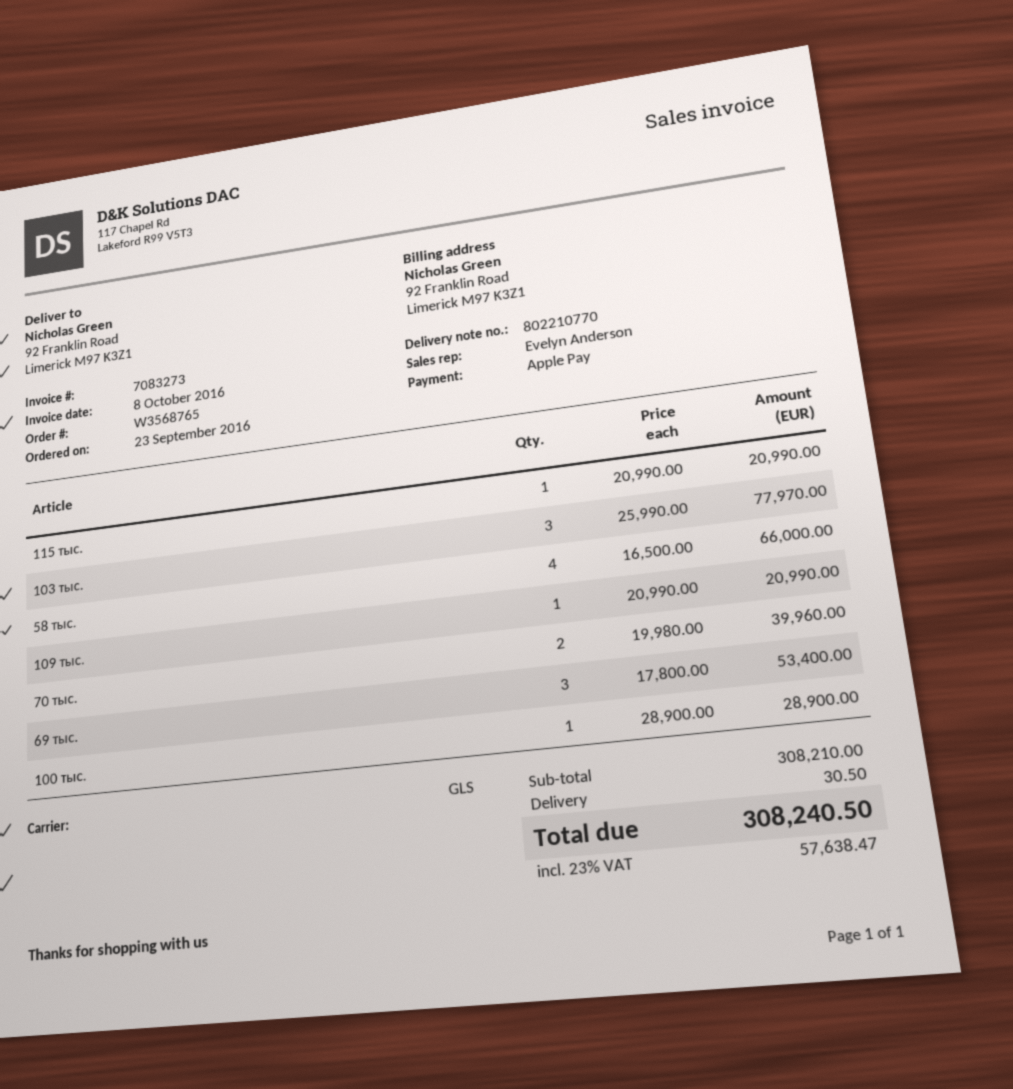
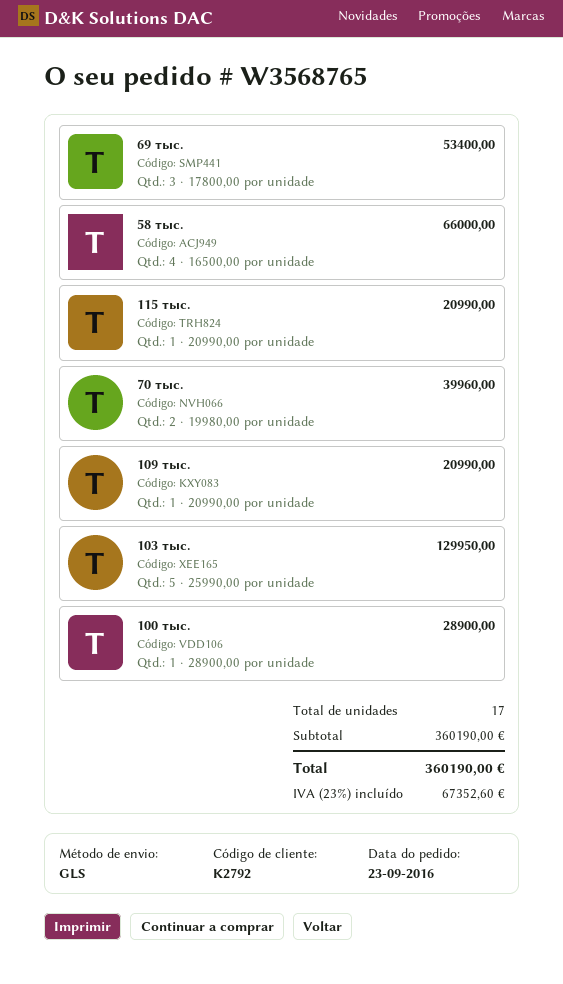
103 тыс.: 3 x 25990.00 = 77970.00 -> 5 x 25990.00 = 129950.00
subtotal: 308210.00 -> 360190.00
shipping: 30.50 -> none
tax: 23% = 57638.47 -> 23% = 67352.60
total: 308240.50 -> 360190.00

